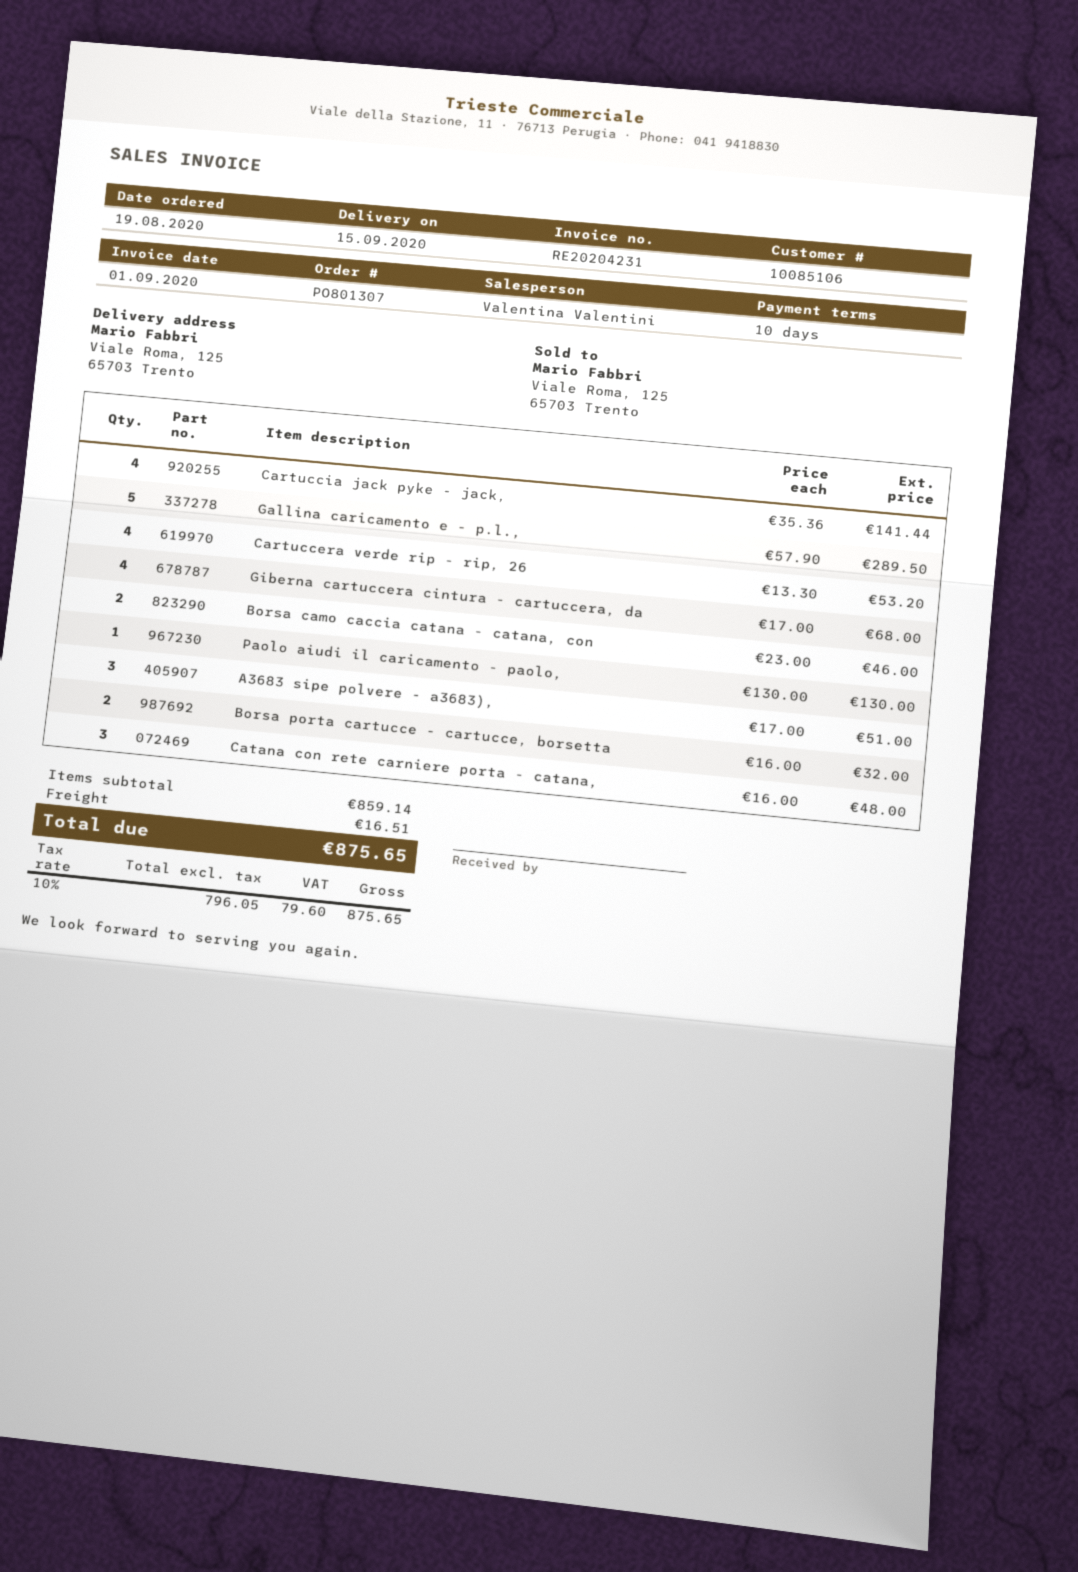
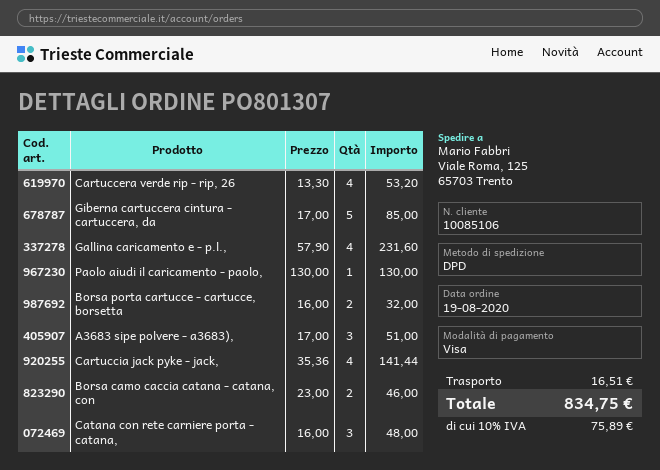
Gallina caricamento e - p.l.,: 5 x 57.90 = 289.50 -> 4 x 57.90 = 231.60
Giberna cartuccera cintura - cartuccera, da: 4 x 17.00 = 68.00 -> 5 x 17.00 = 85.00
tax: 10% = 79.60 -> 10% = 75.89
total: 875.65 -> 834.75

